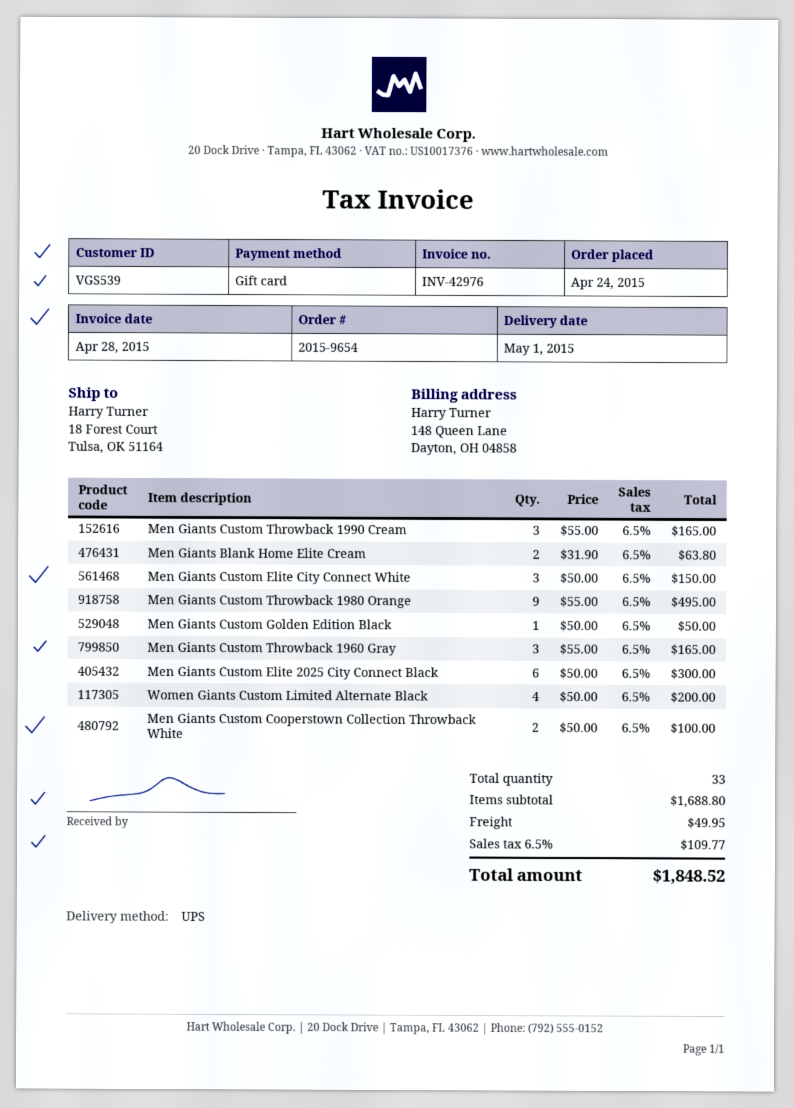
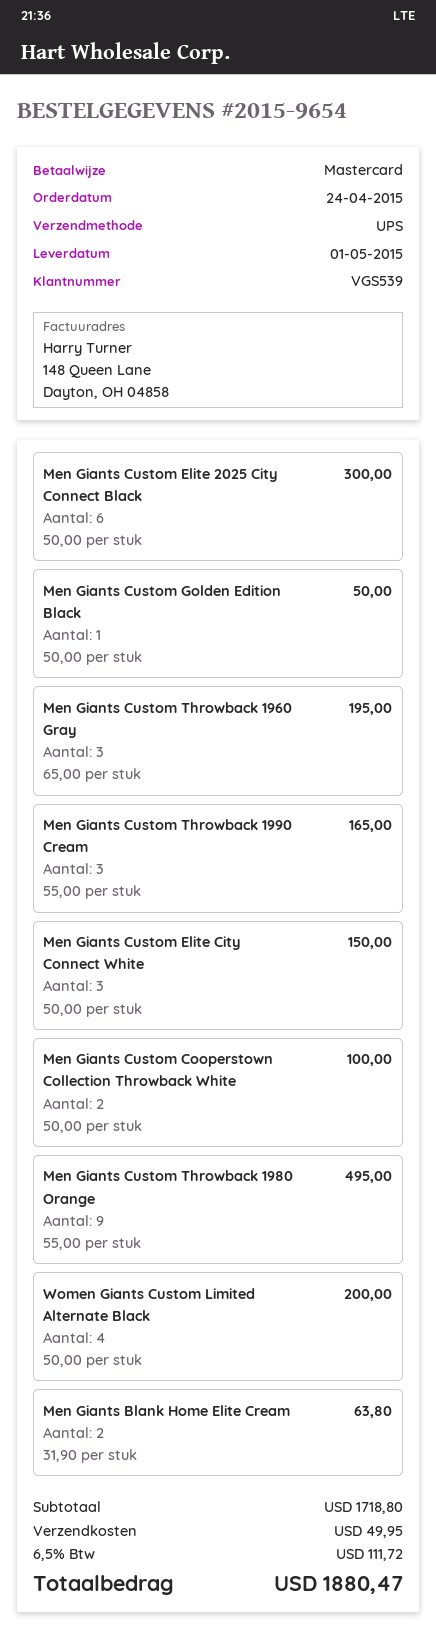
payment method: gift card -> Mastercard
Men Giants Custom Throwback 1960 Gray: 3 x 55.00 = 165.00 -> 3 x 65.00 = 195.00
subtotal: 1688.80 -> 1718.80
tax: 6.5% = 109.77 -> 6.5% = 111.72
total: 1848.52 -> 1880.47

